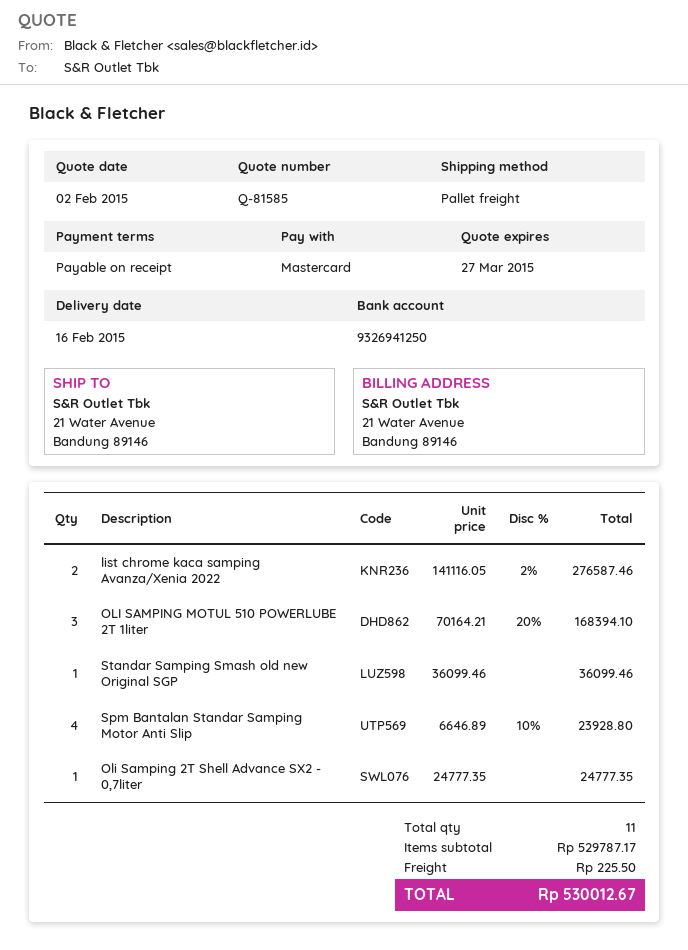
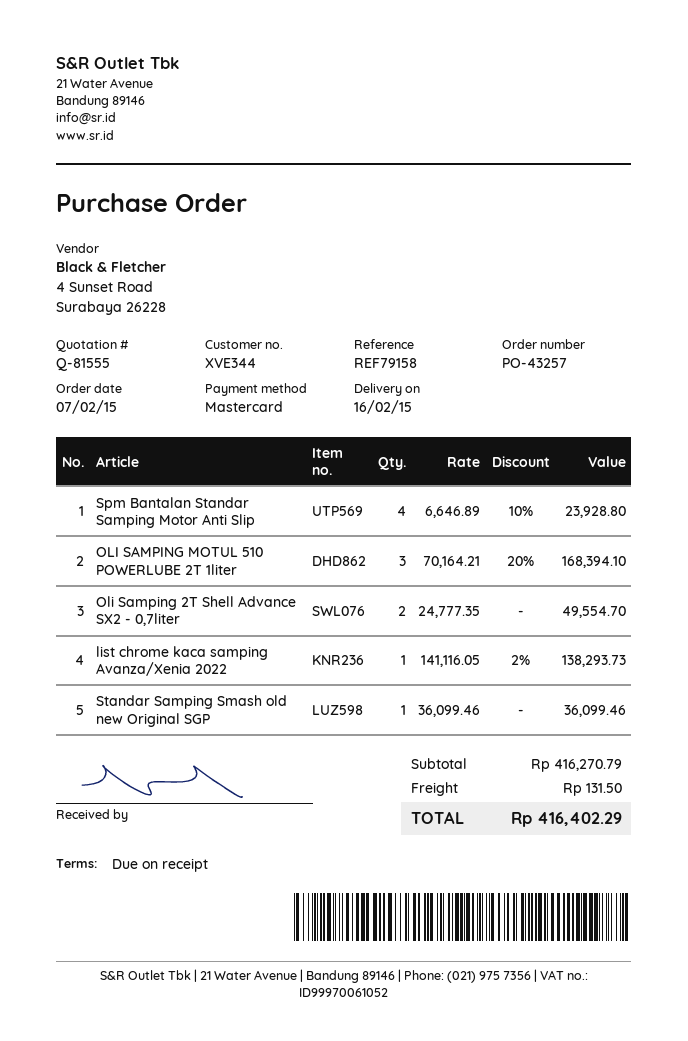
quote number: Q-81585 -> Q-81555
list chrome kaca samping Avanza/Xenia 2022: 2 x 141116.05 - 2% = 276587.46 -> 1 x 141116.05 - 2% = 138293.73
Oli Samping 2T Shell Advance SX2 - 0,7liter: 1 x 24777.35 = 24777.35 -> 2 x 24777.35 = 49554.70
subtotal: 529787.17 -> 416270.79
shipping: 225.50 -> 131.50
total: 530012.67 -> 416402.29

